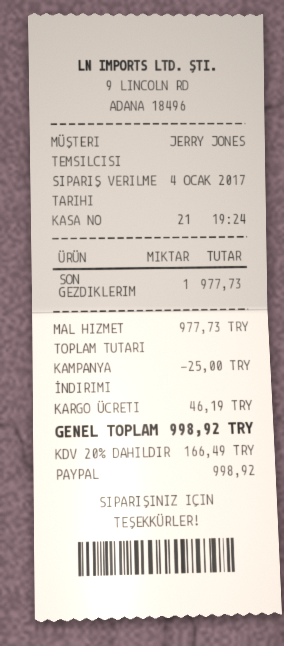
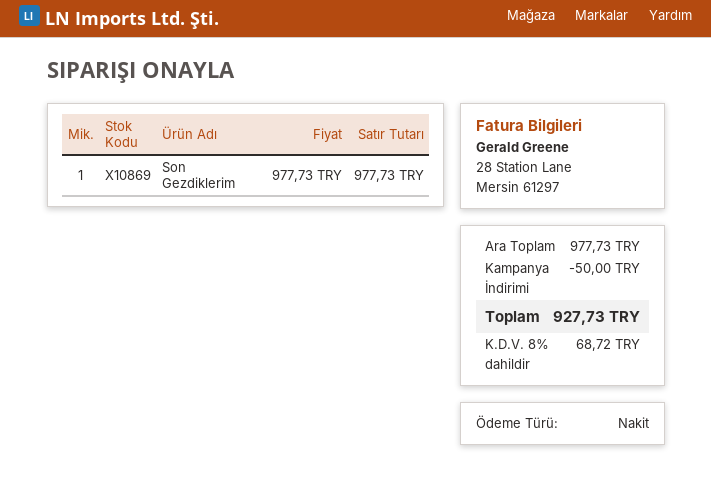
payment method: PayPal -> cash
discount: 25.00 -> 50.00
shipping: 46.19 -> none
tax: 20% = 166.49 -> 8% = 68.72
total: 998.92 -> 927.73

